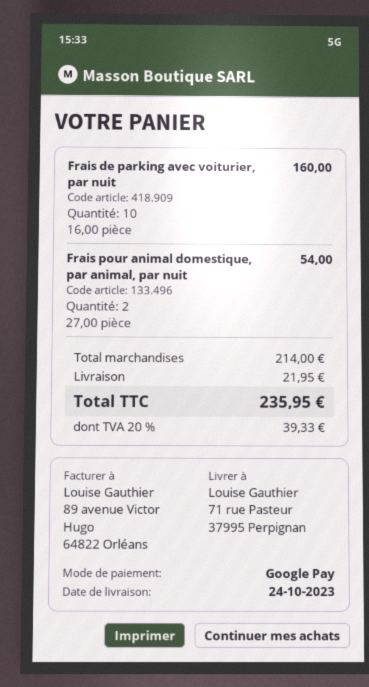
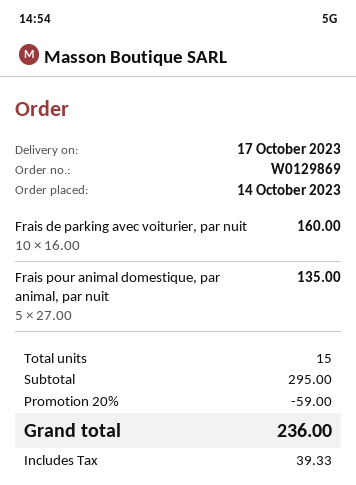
delivery date: 2023-10-24 -> 2023-10-17
Frais pour animal domestique, par animal, par nuit: 2 x 27.00 = 54.00 -> 5 x 27.00 = 135.00
subtotal: 214.00 -> 295.00
discount: none -> 20% = 59.00
shipping: 21.95 -> none
total: 235.95 -> 236.00

